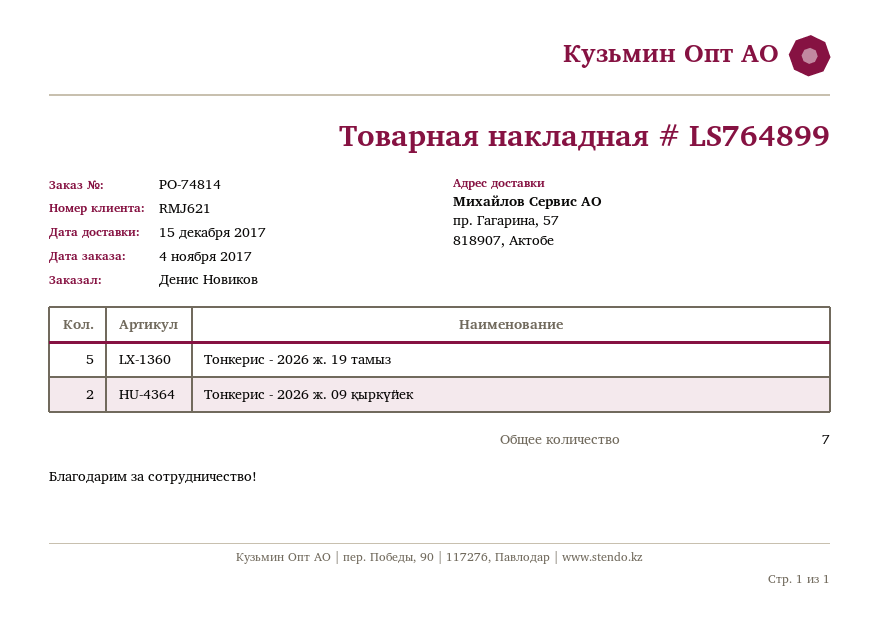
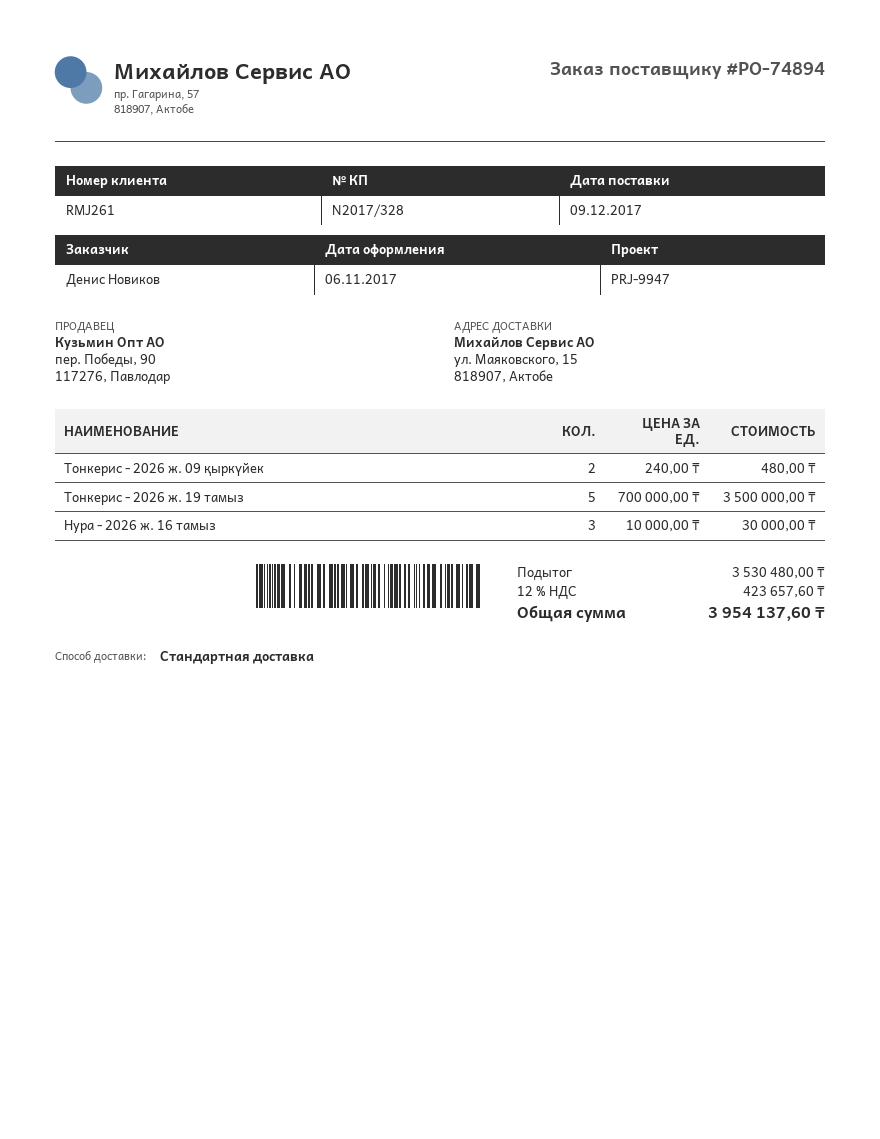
order number: PO-74814 -> PO-74894
order date: 2017-11-04 -> 2017-11-06
delivery date: 2017-12-15 -> 2017-12-09
customer number: RMJ621 -> RMJ261
ship to: пр. Гагарина, 57, 818907, Актобе -> ул. Маяковского, 15, 818907, Актобе
Нура - 2026 ж. 16 тамыз: none -> 3

